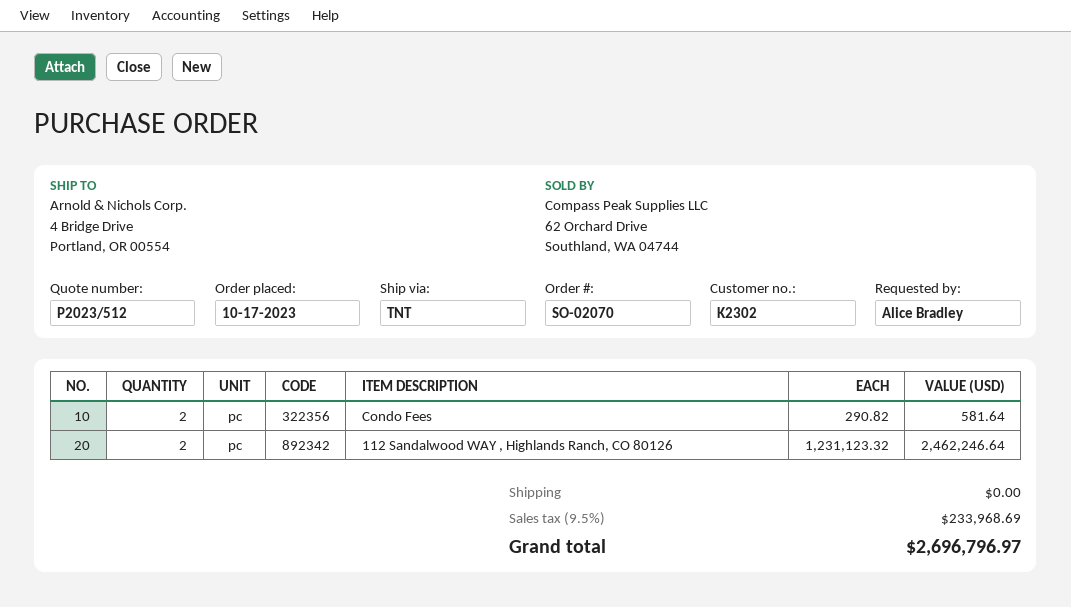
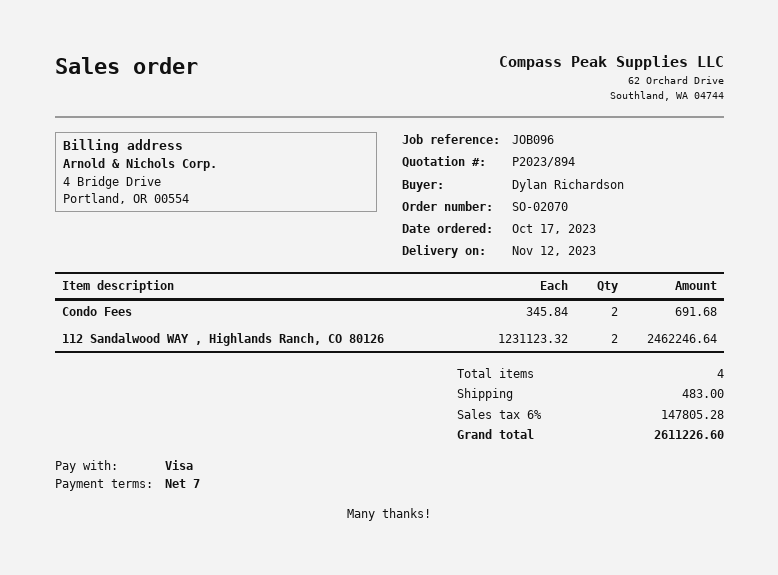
quote number: P2023/512 -> P2023/894
ordered by: Alice Bradley -> Dylan Richardson
Condo Fees: 2 x 290.82 = 581.64 -> 2 x 345.84 = 691.68
shipping: 0.00 -> 483.00
tax: 9.5% = 233968.69 -> 6% = 147805.28
total: 2696796.97 -> 2611226.60

